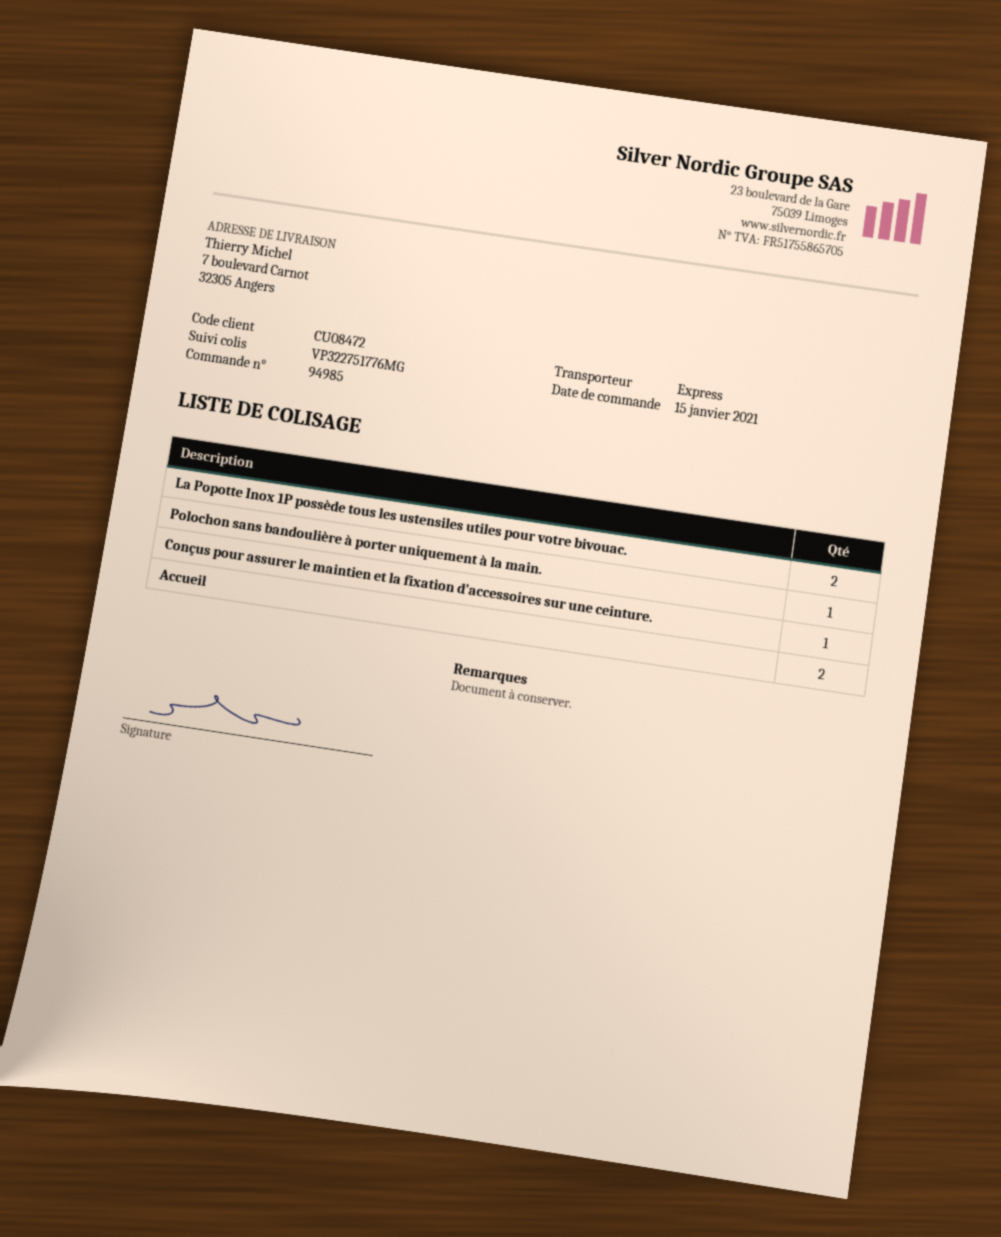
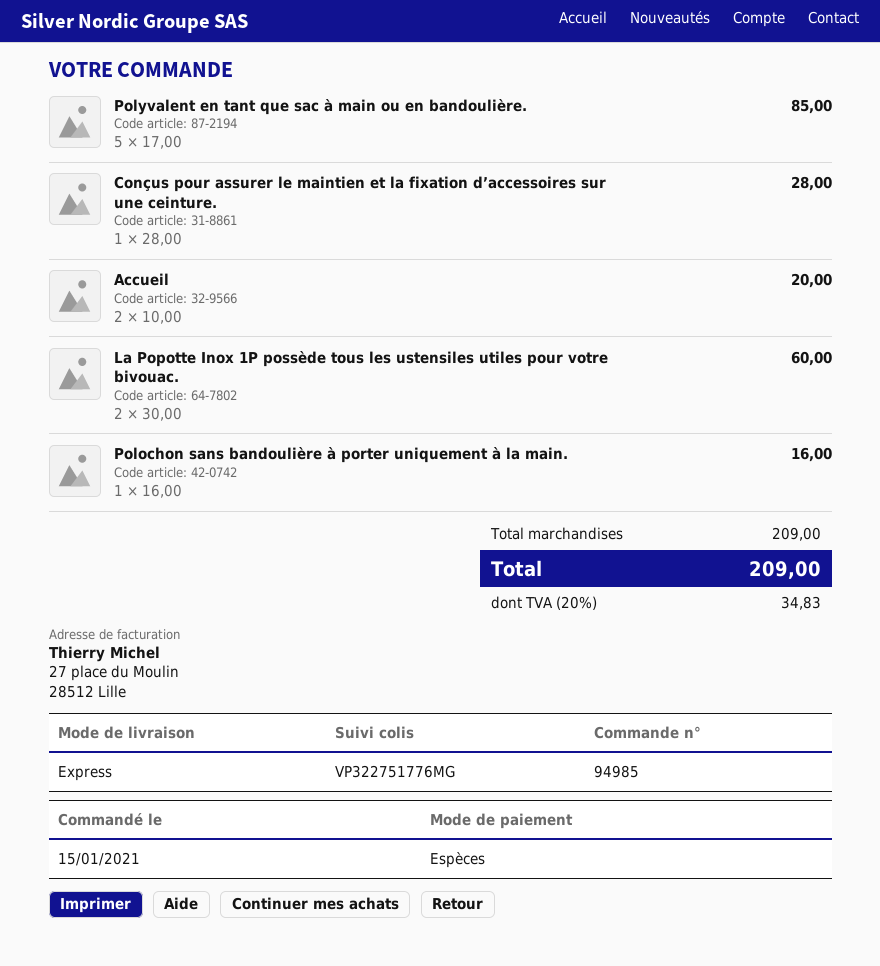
Polyvalent en tant que sac à main ou en bandoulière.: none -> 5

